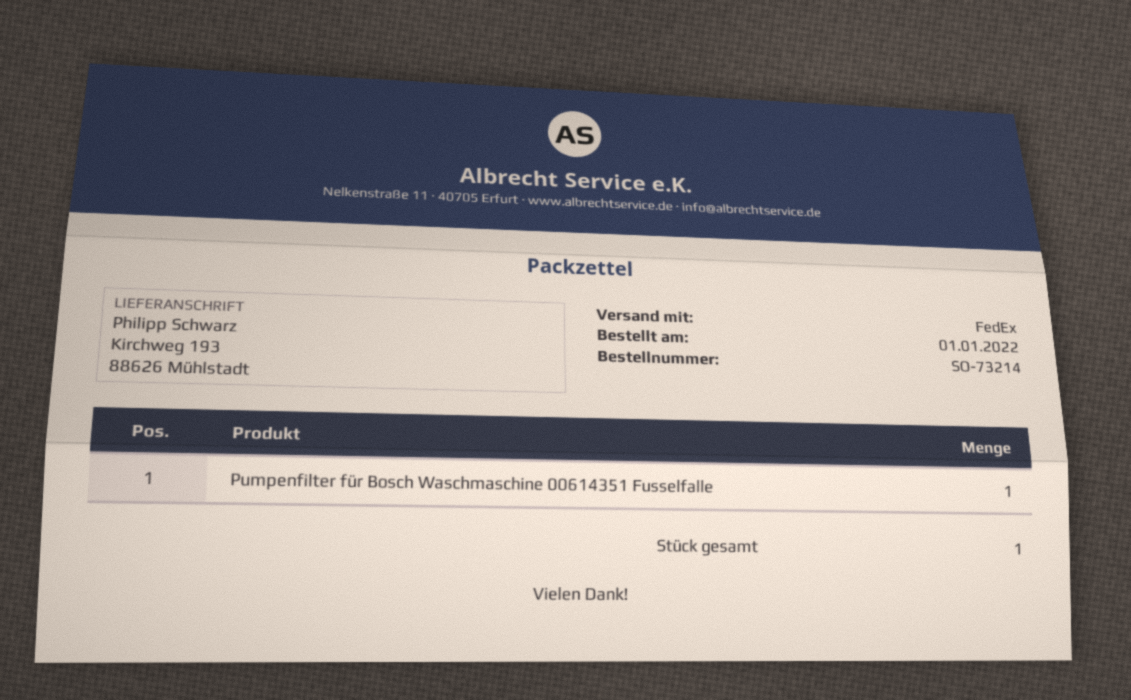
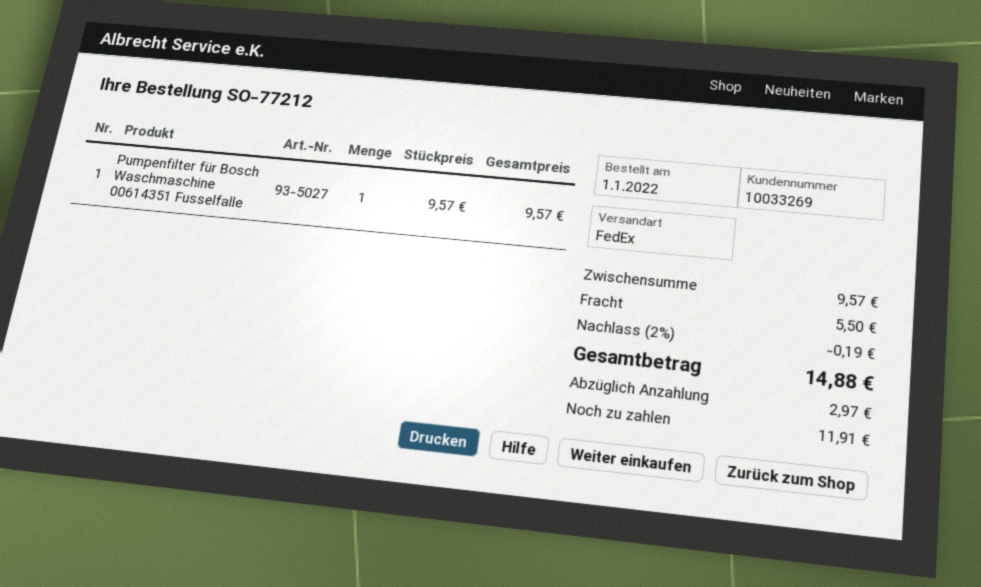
order number: SO-73214 -> SO-77212

